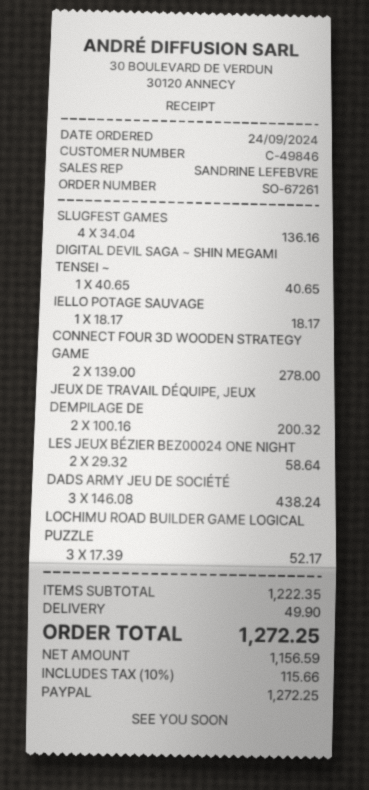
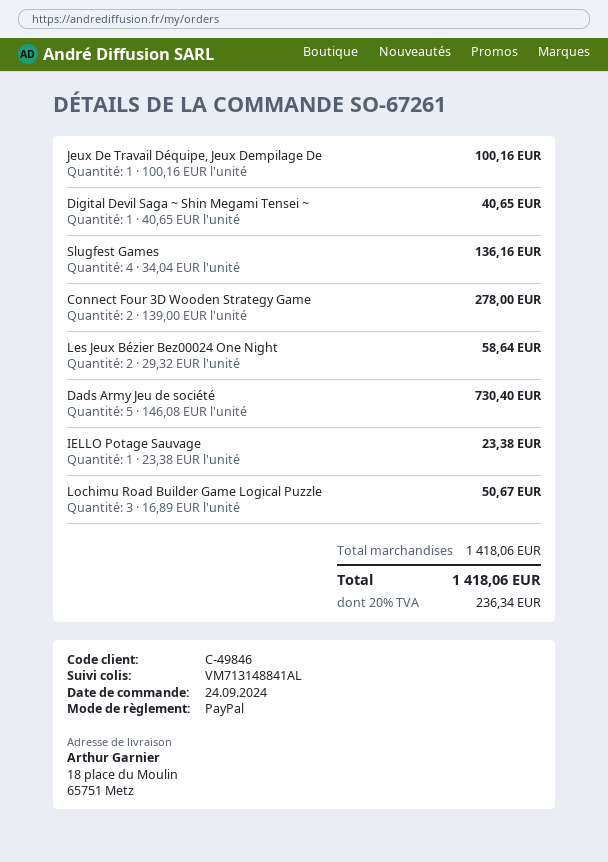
IELLO POTAGE SAUVAGE: 1 x 18.17 = 18.17 -> 1 x 23.38 = 23.38
JEUX DE TRAVAIL DÉQUIPE, JEUX DEMPILAGE DE: 2 x 100.16 = 200.32 -> 1 x 100.16 = 100.16
DADS ARMY JEU DE SOCIÉTÉ: 3 x 146.08 = 438.24 -> 5 x 146.08 = 730.40
LOCHIMU ROAD BUILDER GAME LOGICAL PUZZLE: 3 x 17.39 = 52.17 -> 3 x 16.89 = 50.67
subtotal: 1222.35 -> 1418.06
shipping: 49.90 -> none
tax: 10% = 115.66 -> 20% = 236.34
total: 1272.25 -> 1418.06

